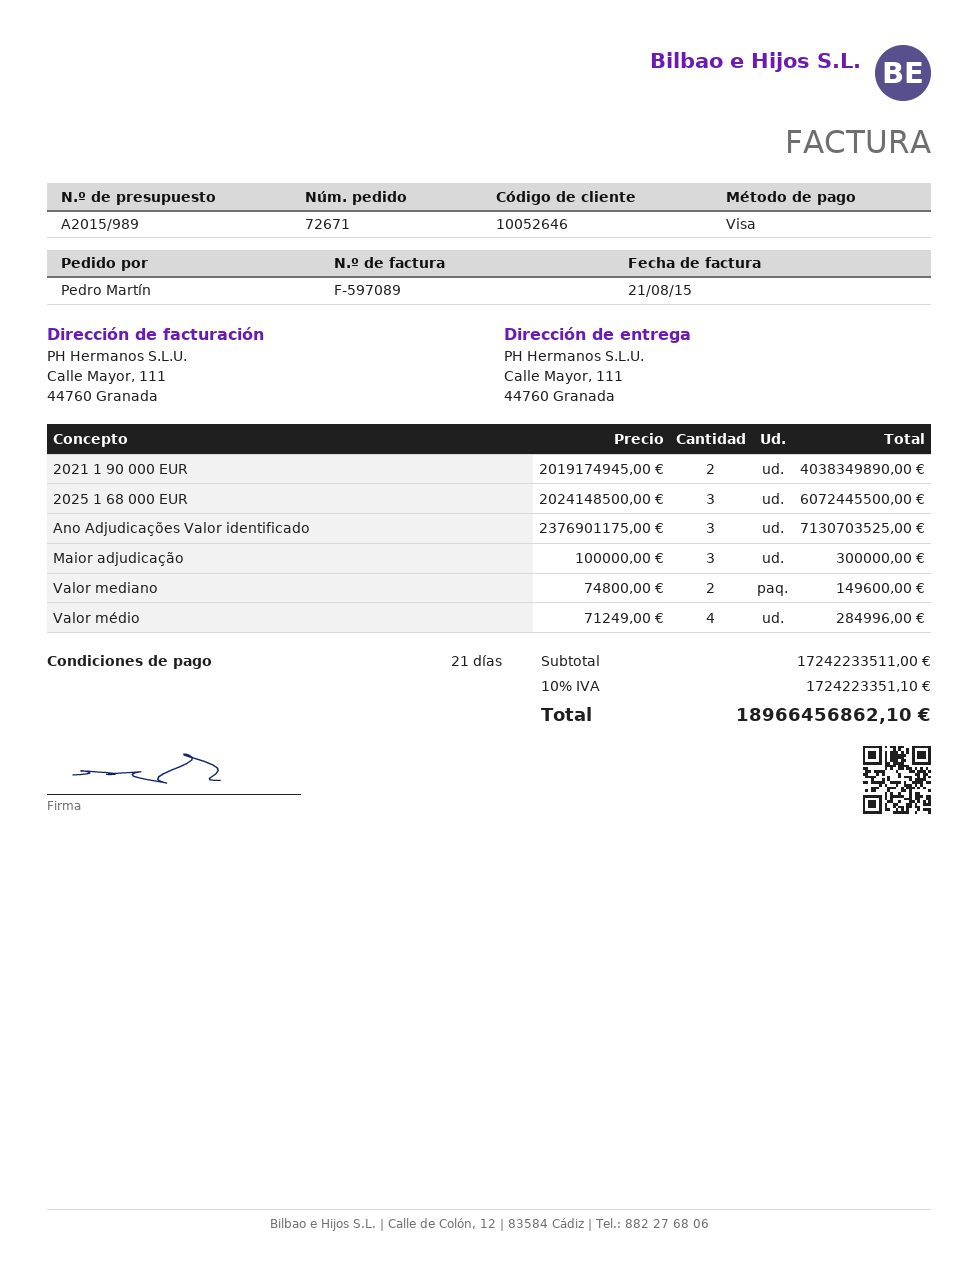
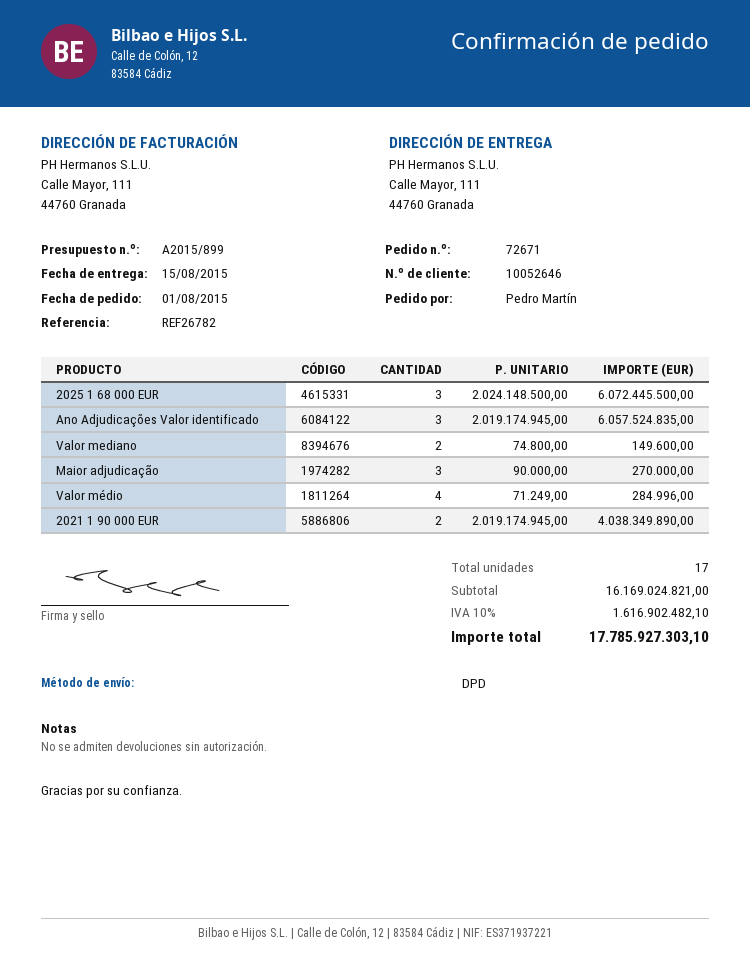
quote number: A2015/989 -> A2015/899
Ano Adjudicações Valor identificado: 3 x 2376901175.00 = 7130703525.00 -> 3 x 2019174945.00 = 6057524835.00
Maior adjudicação: 3 x 100000.00 = 300000.00 -> 3 x 90000.00 = 270000.00
subtotal: 17242233511.00 -> 16169024821.00
tax: 10% = 1724223351.10 -> 10% = 1616902482.10
total: 18966456862.10 -> 17785927303.10

